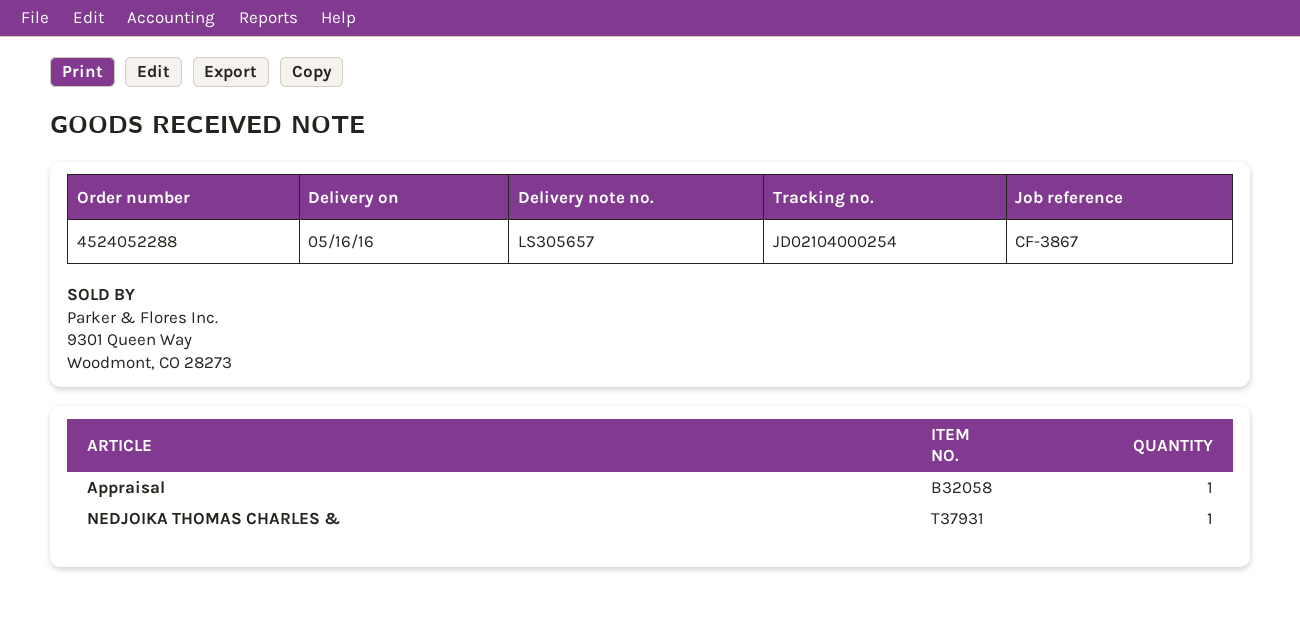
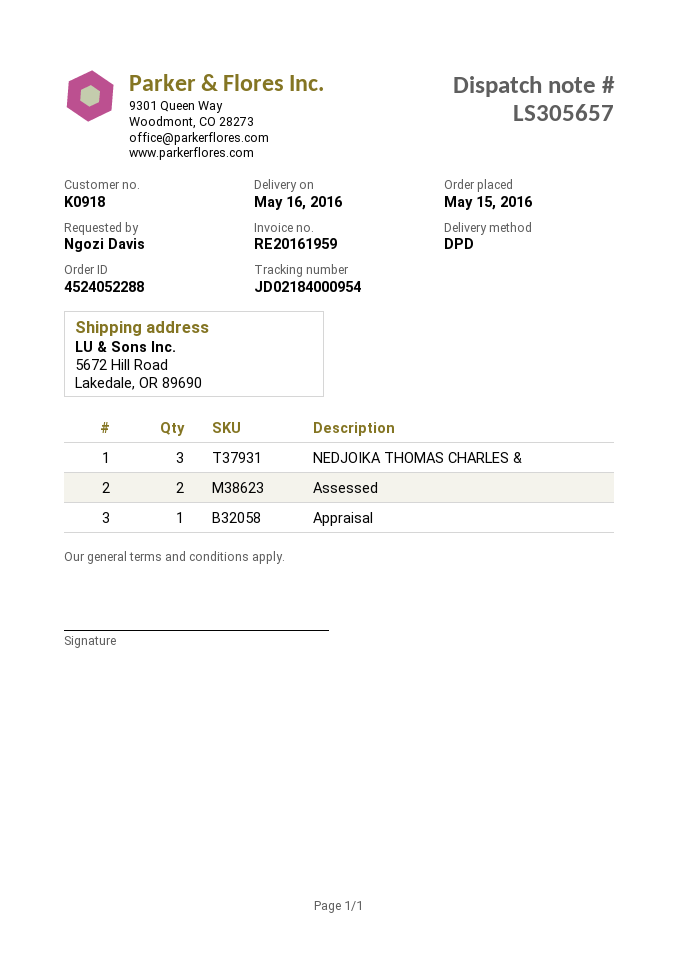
tracking number: JD02104000254 -> JD02184000954
NEDJOIKA THOMAS CHARLES &: 1 -> 3
Assessed: none -> 2

